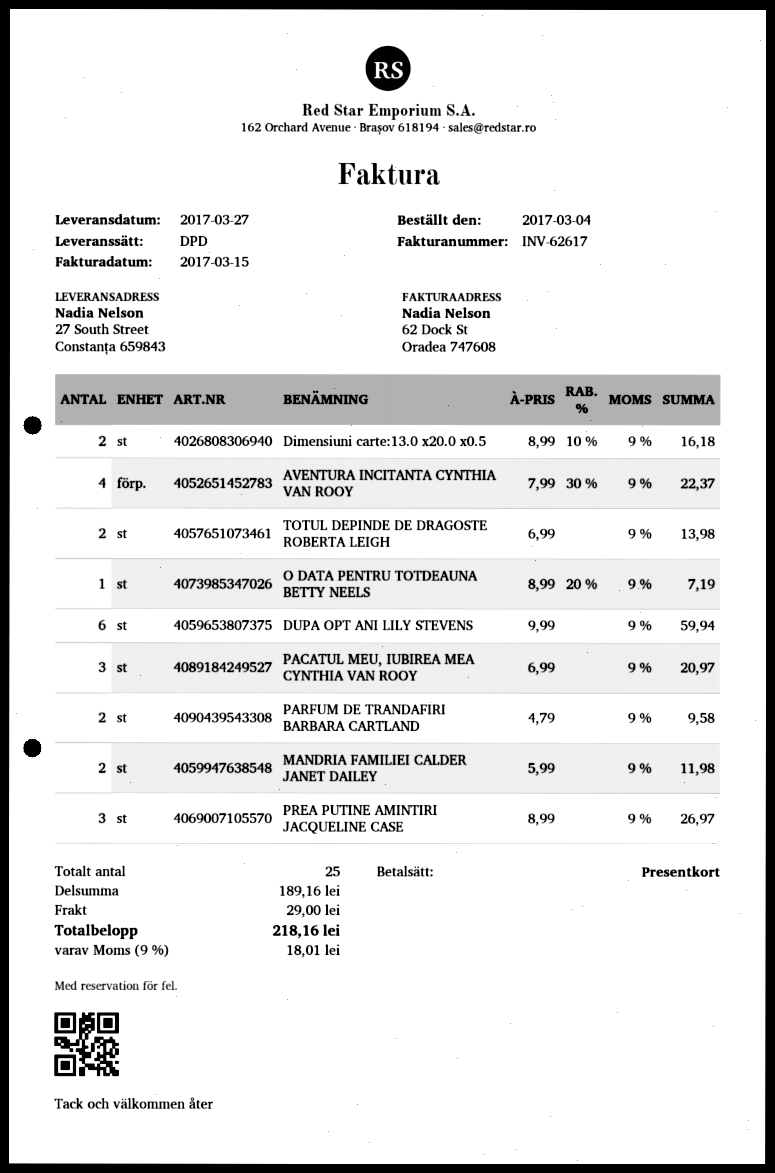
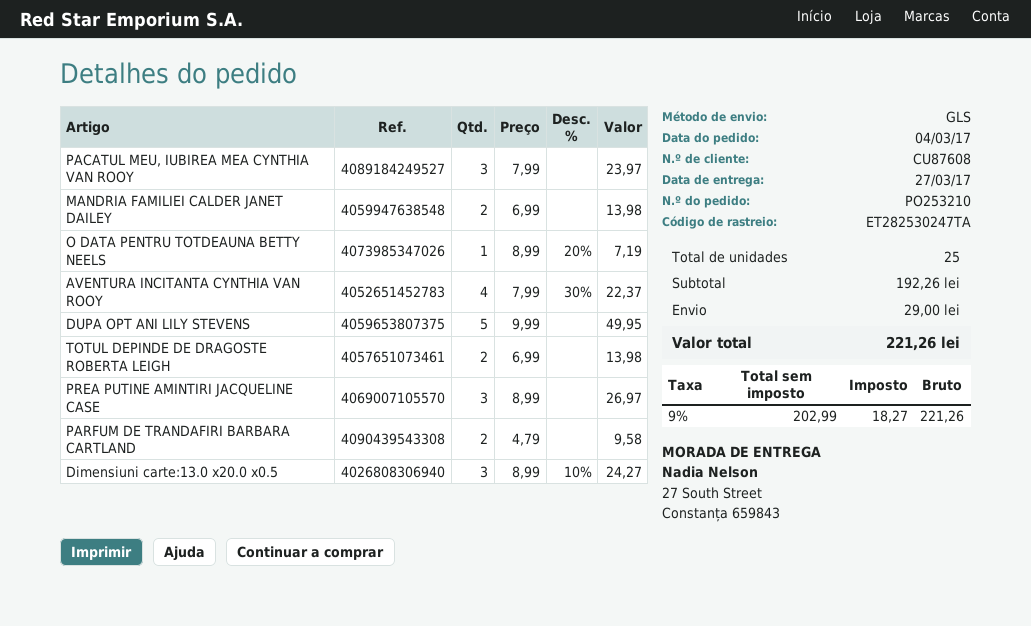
shipping method: DPD -> GLS
Dimensiuni carte:13.0 x20.0 x0.5: 2 x 8.99 - 10% = 16.18 -> 3 x 8.99 - 10% = 24.27
DUPA OPT ANI LILY STEVENS: 6 x 9.99 = 59.94 -> 5 x 9.99 = 49.95
PACATUL MEU, IUBIREA MEA CYNTHIA VAN ROOY: 3 x 6.99 = 20.97 -> 3 x 7.99 = 23.97
MANDRIA FAMILIEI CALDER JANET DAILEY: 2 x 5.99 = 11.98 -> 2 x 6.99 = 13.98
subtotal: 189.16 -> 192.26
tax: 9% = 18.01 -> 9% = 18.27
total: 218.16 -> 221.26

